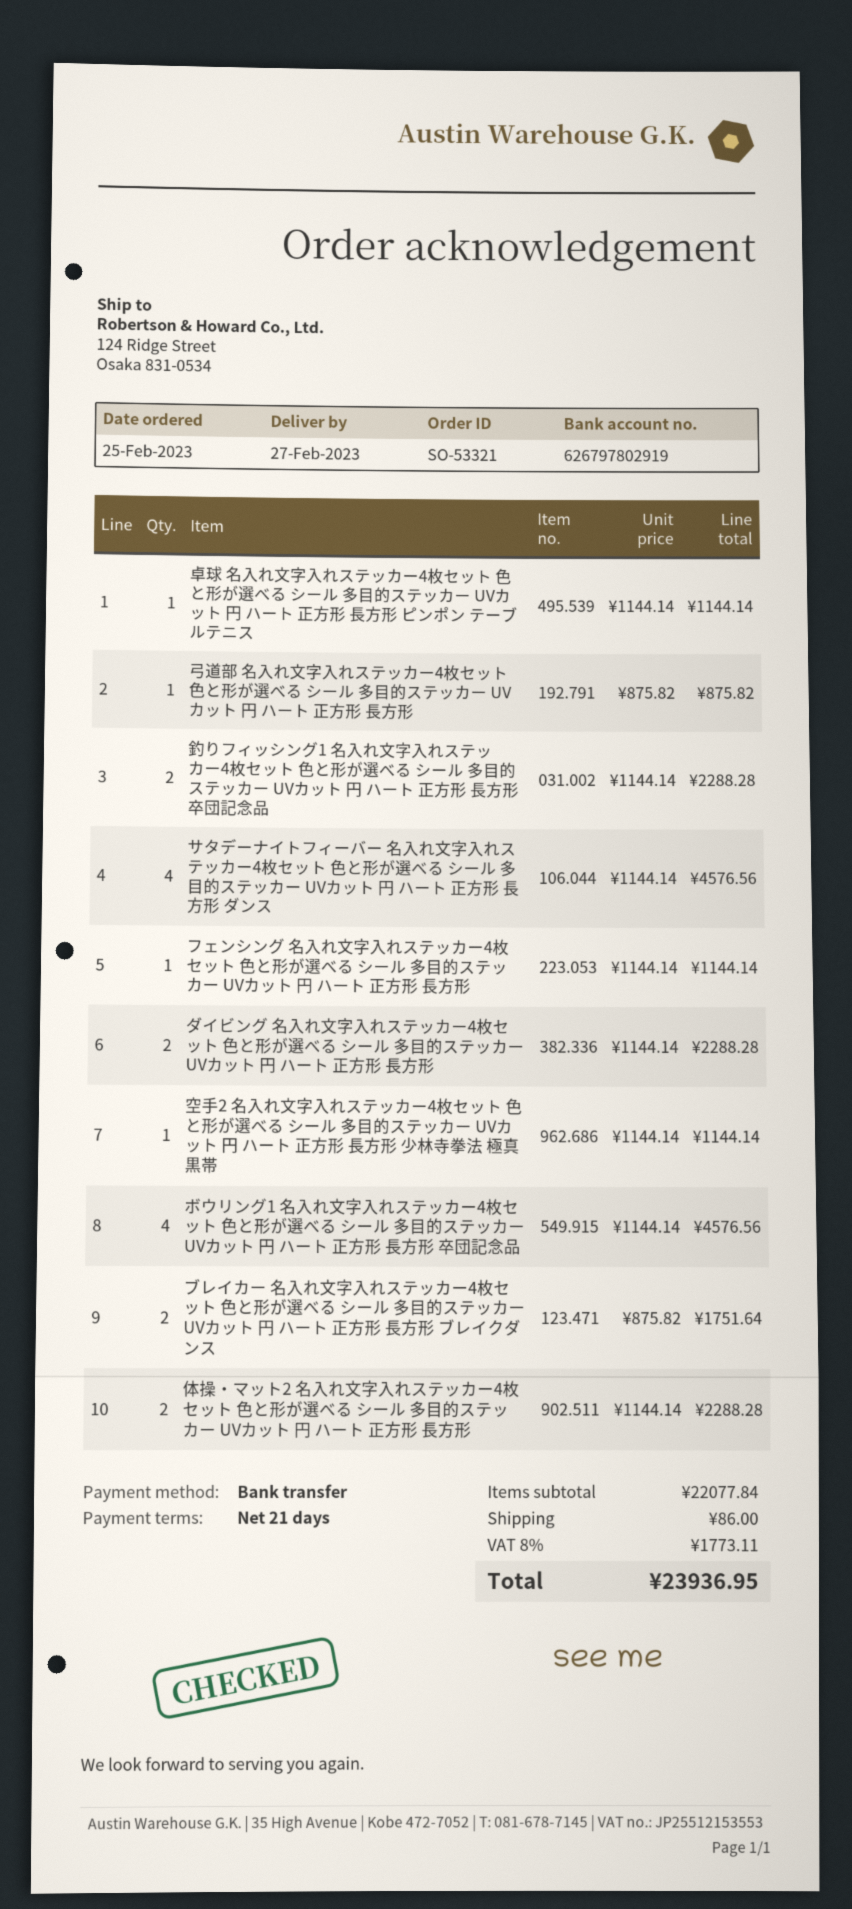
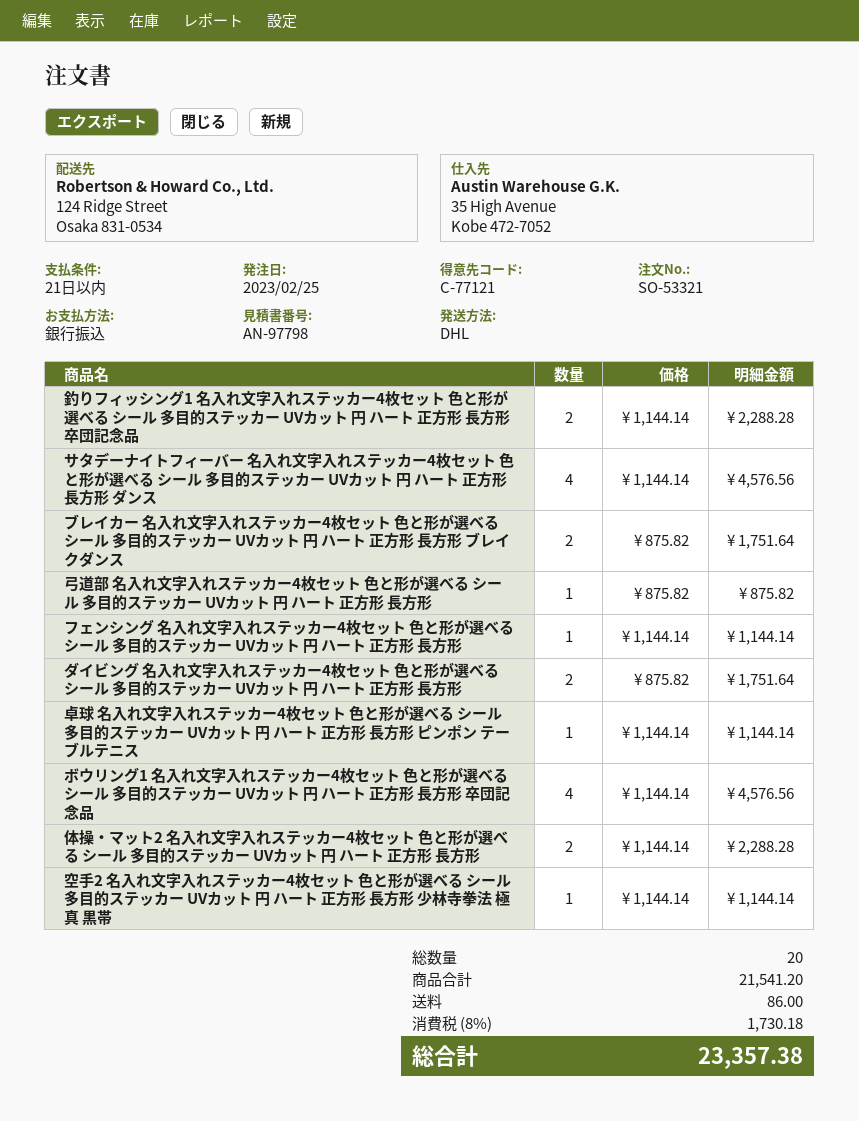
ダイビング 名入れ文字入れステッカー4枚セット 色と形が選べる シール 多目的ステッカー UVカット 円 ハート 正方形 長方形: 2 x 1144.14 = 2288.28 -> 2 x 875.82 = 1751.64
subtotal: 22077.84 -> 21541.20
tax: 8% = 1773.11 -> 8% = 1730.18
total: 23936.95 -> 23357.38

